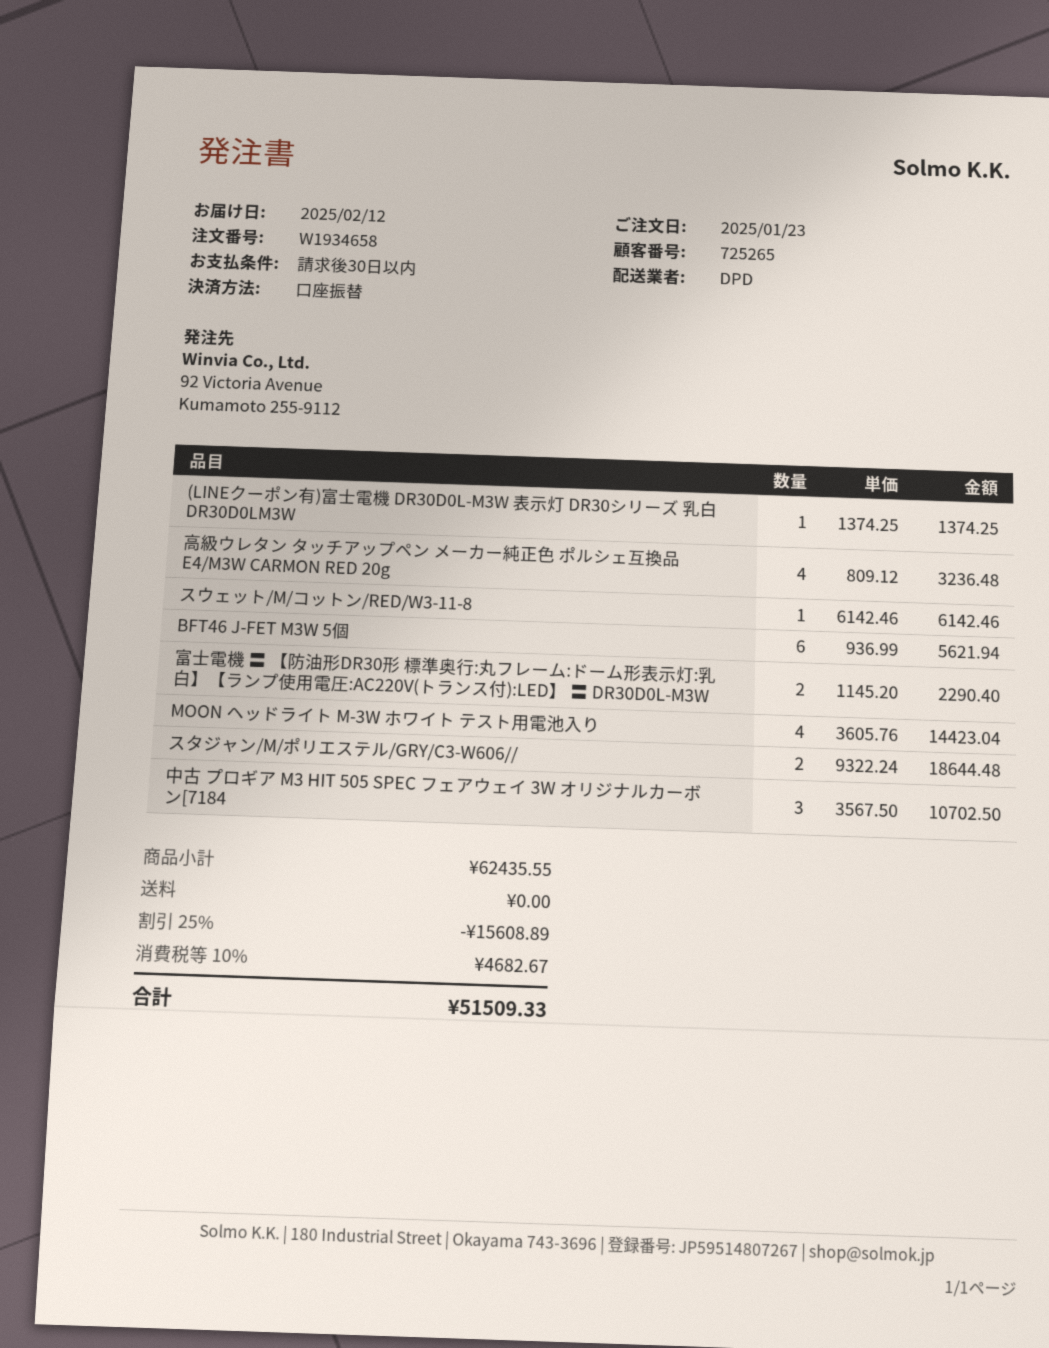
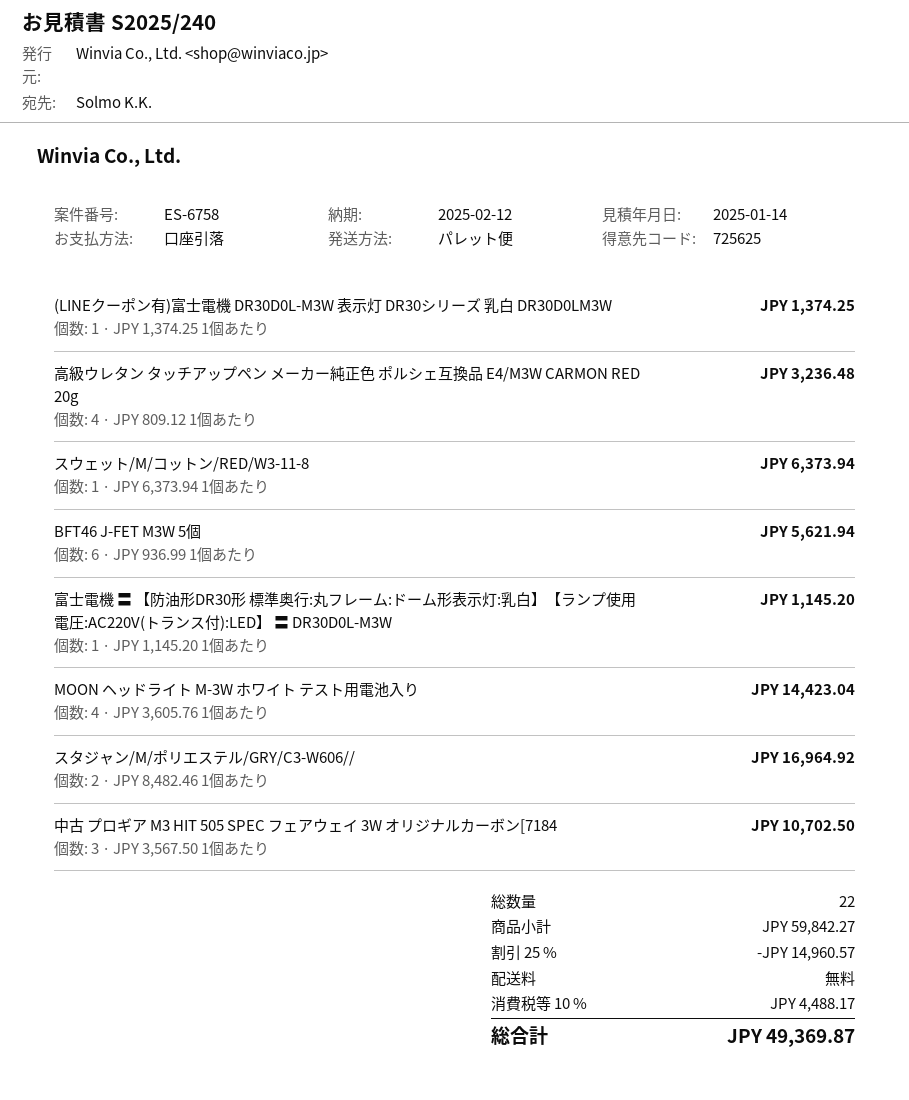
customer number: 725265 -> 725625
shipping method: DPD -> pallet freight
スウェット/M/コットン/RED/W3-11-8: 1 x 6142.46 = 6142.46 -> 1 x 6373.94 = 6373.94
富士電機 〓 【防油形DR30形 標準奥行:丸フレーム:ドーム形表示灯:乳白】【ランプ使用電圧:AC220V(トランス付):LED】 〓 DR30D0L-M3W: 2 x 1145.20 = 2290.40 -> 1 x 1145.20 = 1145.20
スタジャン/M/ポリエステル/GRY/C3-W606//: 2 x 9322.24 = 18644.48 -> 2 x 8482.46 = 16964.92
subtotal: 62435.55 -> 59842.27
discount: 25% = 15608.89 -> 25% = 14960.57
tax: 10% = 4682.67 -> 10% = 4488.17
total: 51509.33 -> 49369.87

